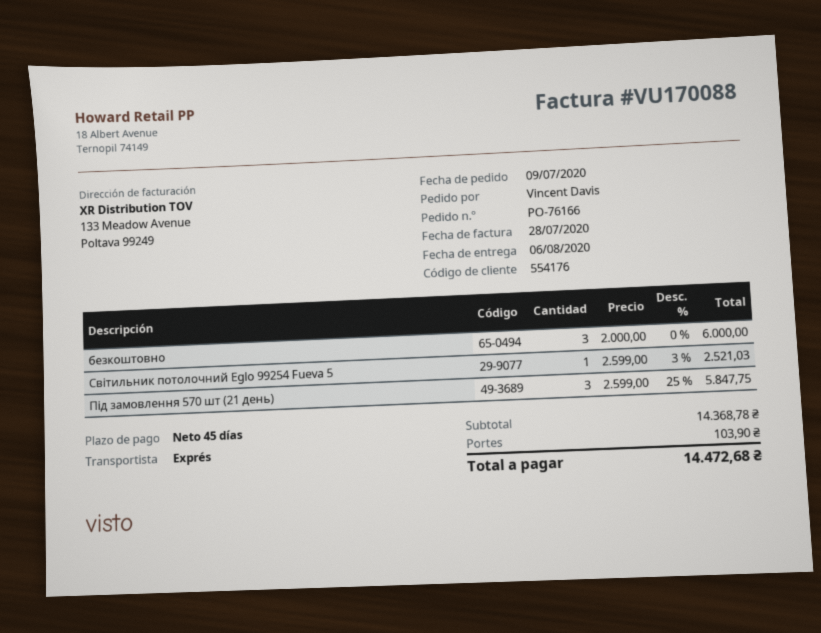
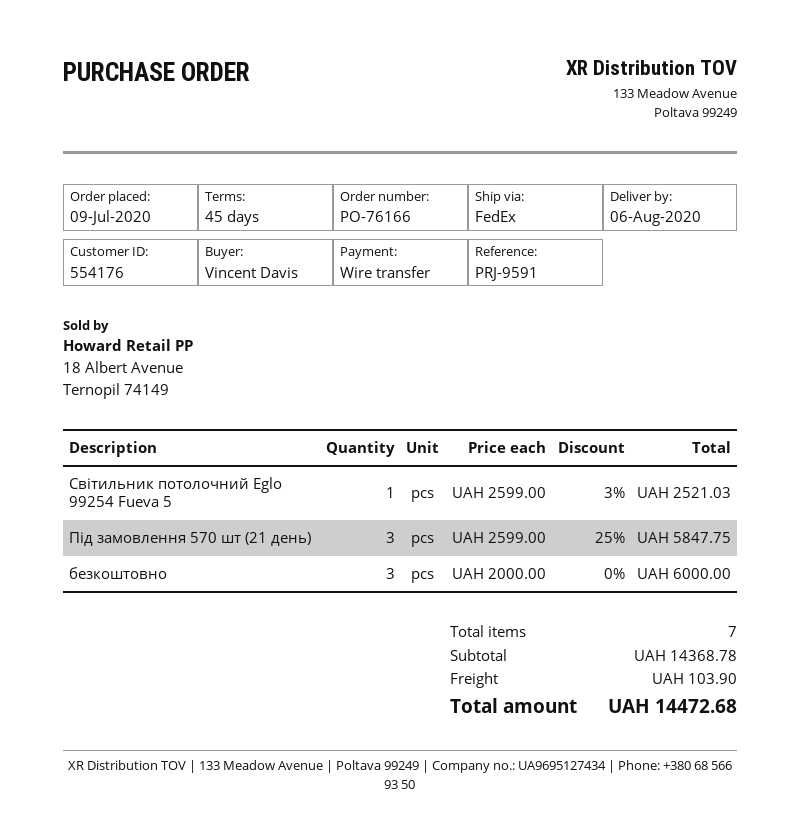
shipping method: express -> FedEx

